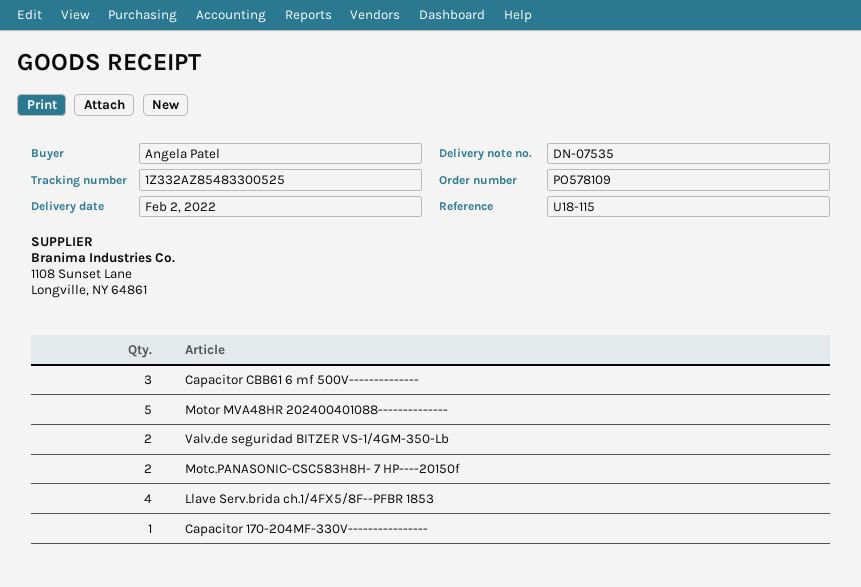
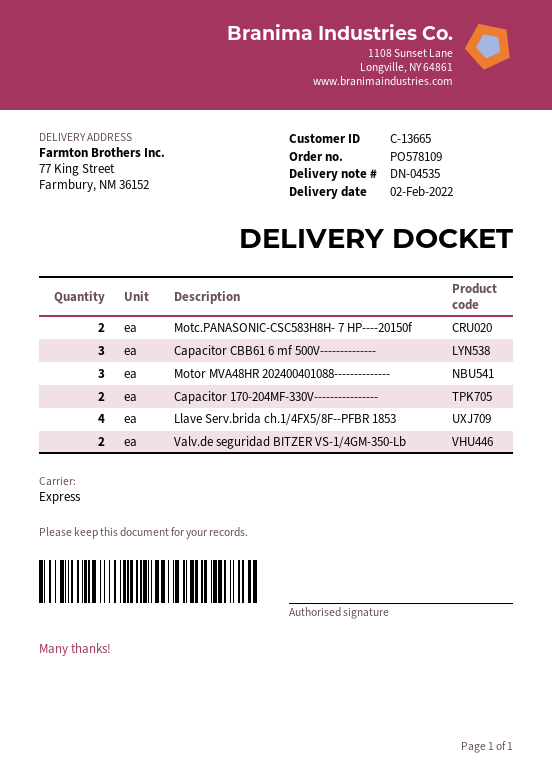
delivery note number: DN-07535 -> DN-04535
Motor MVA48HR 202400401088--------------: 5 -> 3
Capacitor 170-204MF-330V----------------: 1 -> 2

